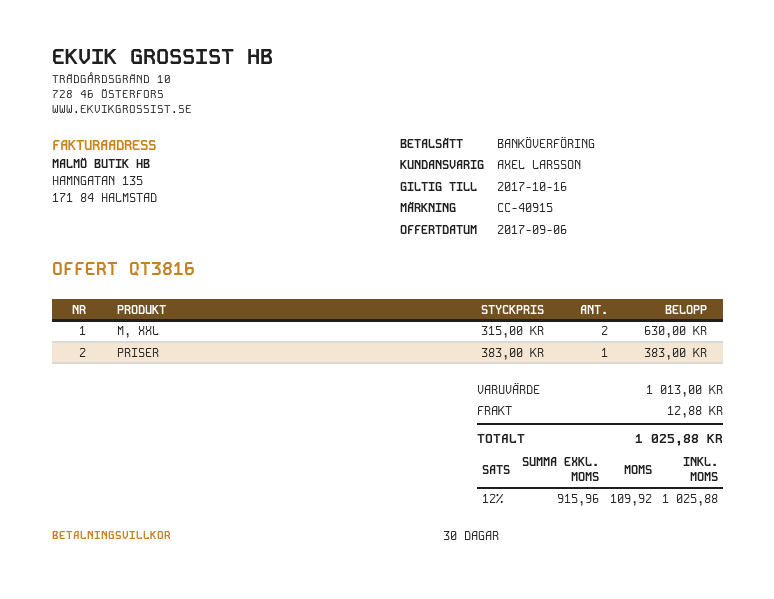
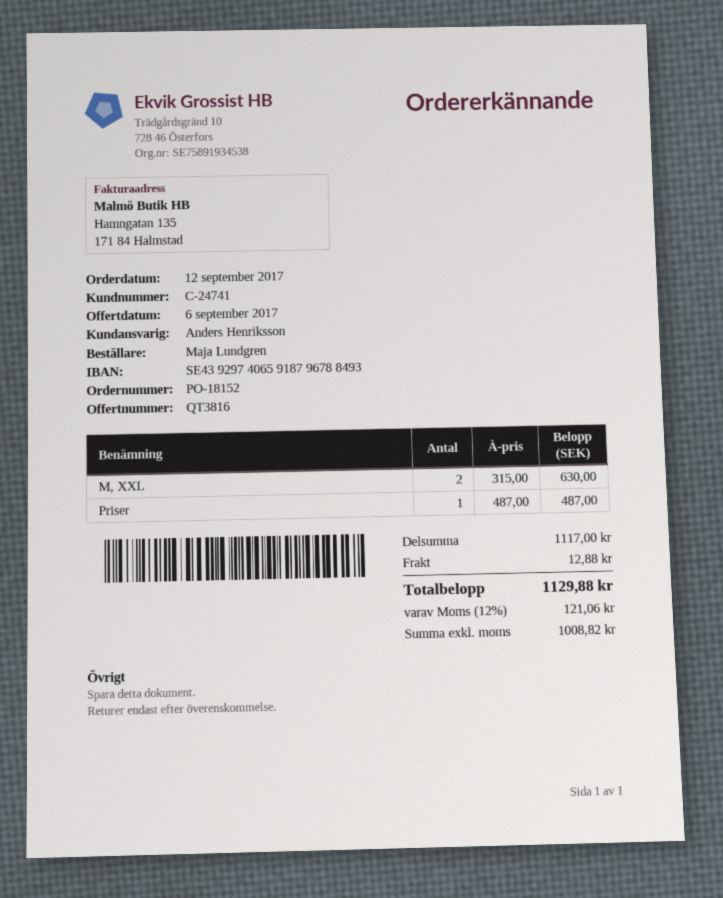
sales rep: AXEL LARSSON -> Anders Henriksson
PRISER: 1 x 383.00 = 383.00 -> 1 x 487.00 = 487.00
subtotal: 1013.00 -> 1117.00
net: 915.96 -> 1008.82
tax: 12% = 109.92 -> 12% = 121.06
total: 1025.88 -> 1129.88

